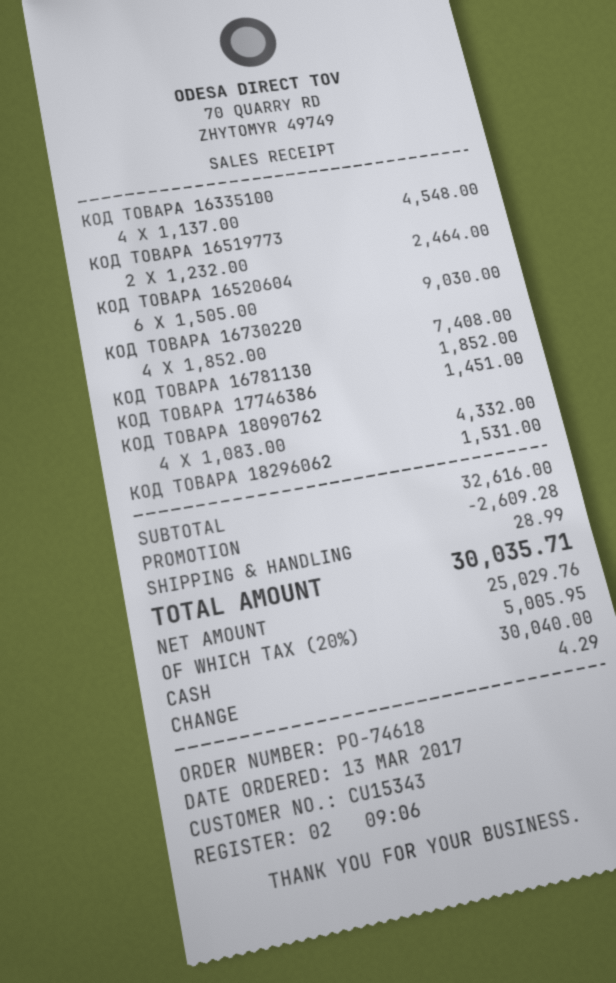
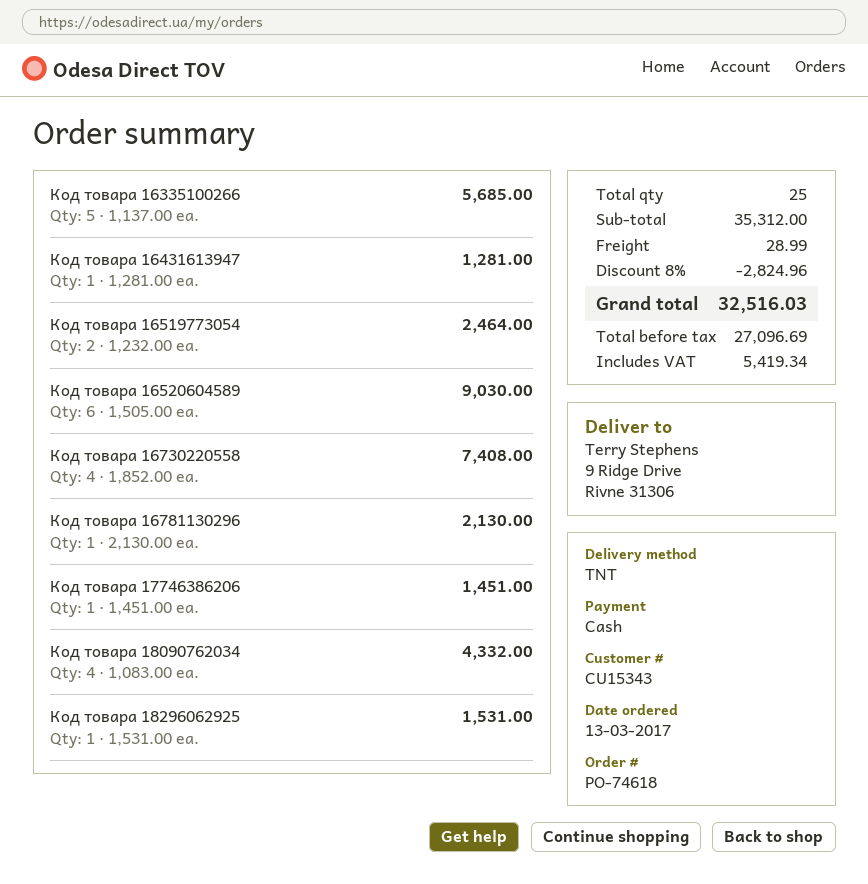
КОД ТОВАРА 16335100: 4 x 1137.00 = 4548.00 -> 5 x 1137.00 = 5685.00
КОД ТОВАРА 16781130: 1 x 1852.00 = 1852.00 -> 1 x 2130.00 = 2130.00
Код товара 16431613947: none -> 1 x 1281.00 = 1281.00
subtotal: 32616.00 -> 35312.00
discount: 2609.28 -> 2824.96
net: 25029.76 -> 27096.69
tax: 5005.95 -> 5419.34
total: 30035.71 -> 32516.03

